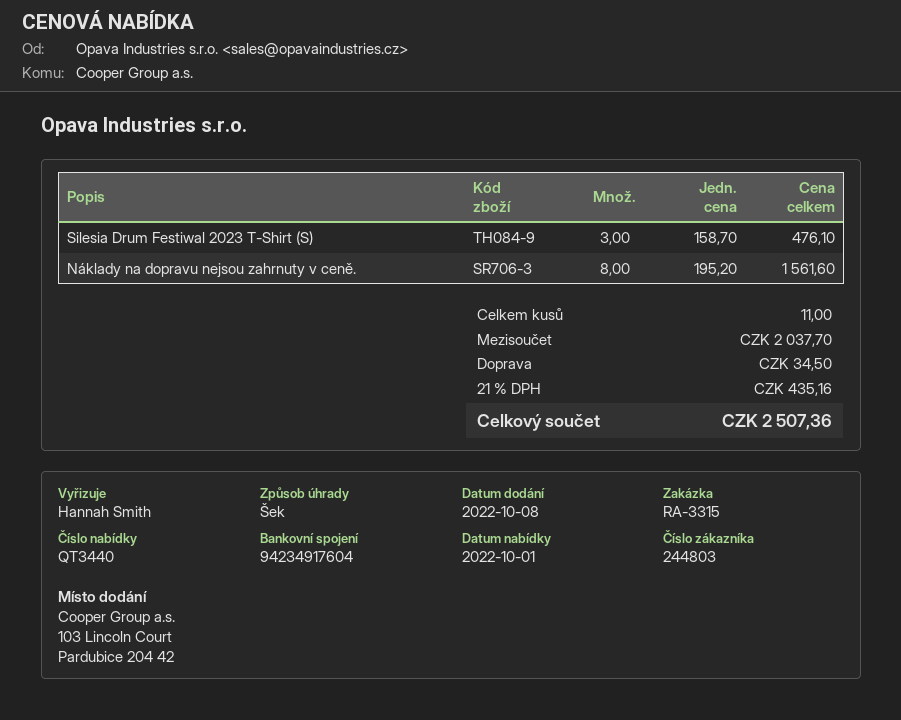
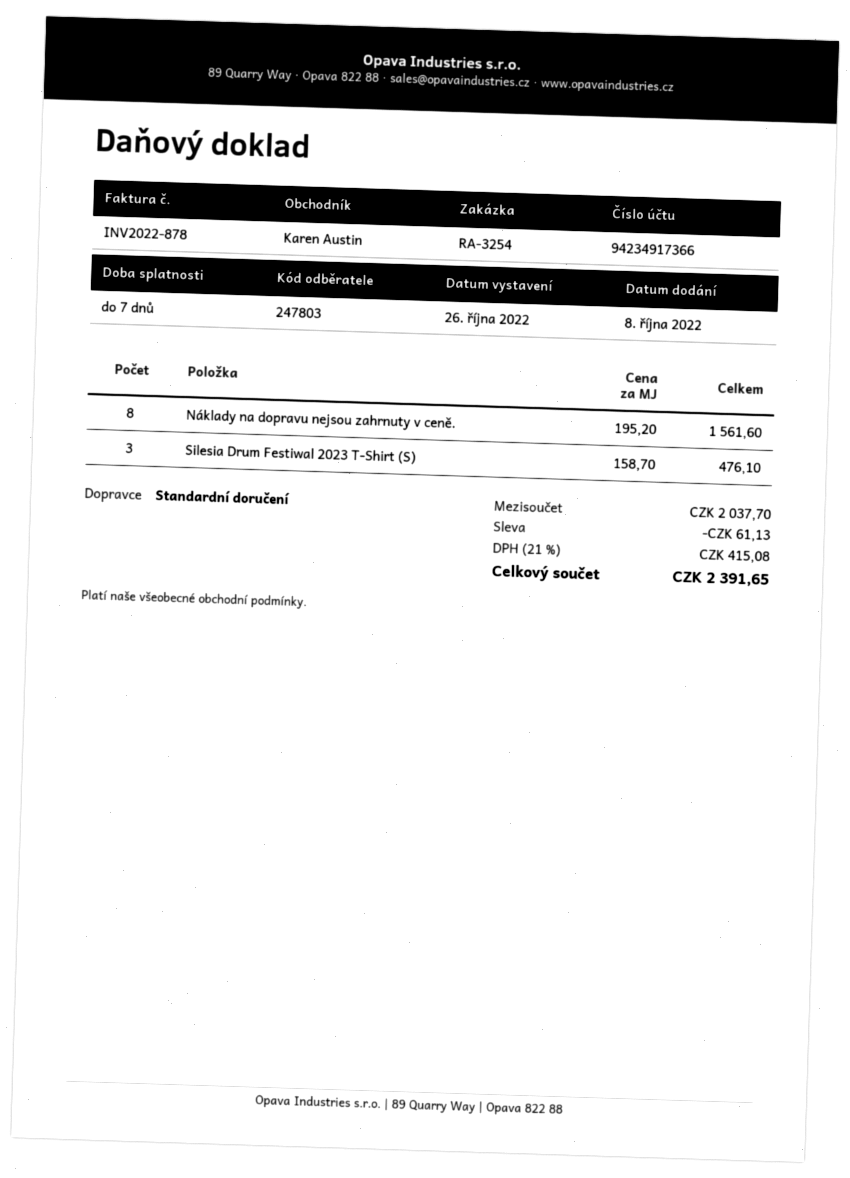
customer number: 244803 -> 247803
reference: RA-3315 -> RA-3254
sales rep: Hannah Smith -> Karen Austin
bank account: 94234917604 -> 94234917366
discount: none -> 61.13
shipping: 34.50 -> none
tax: 21% = 435.16 -> 21% = 415.08
total: 2507.36 -> 2391.65

